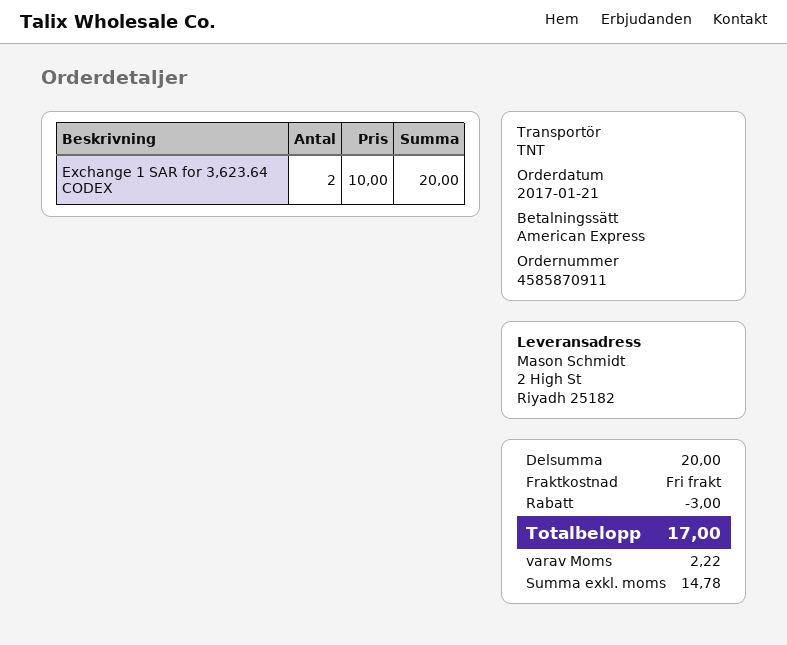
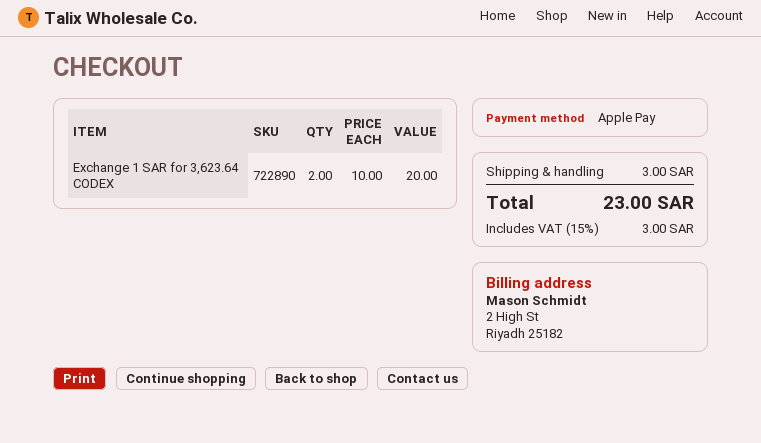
payment method: American Express -> Apple Pay
discount: 3.00 -> none
shipping: 0.00 -> 3.00
tax: 2.22 -> 3.00
total: 17.00 -> 23.00

